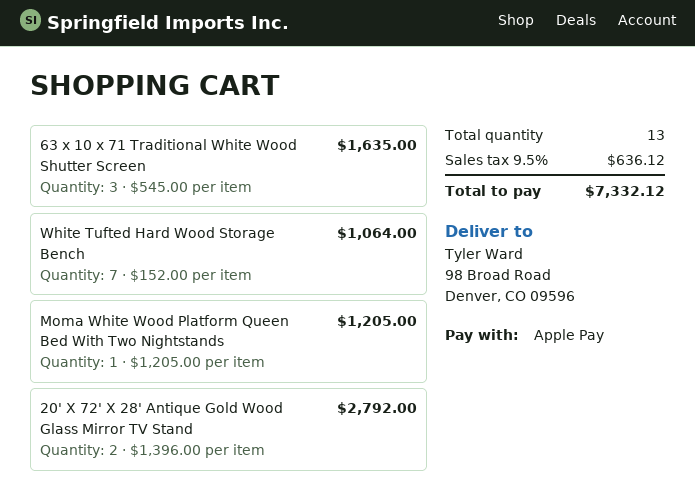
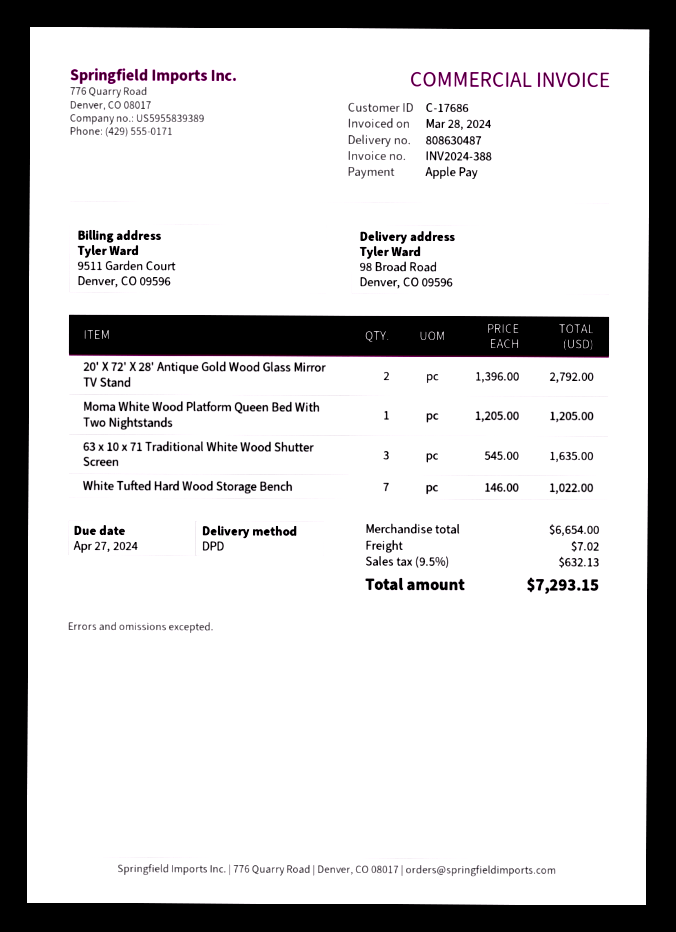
White Tufted Hard Wood Storage Bench: 7 x 152.00 = 1064.00 -> 7 x 146.00 = 1022.00
shipping: none -> 7.02
tax: 9.5% = 636.12 -> 9.5% = 632.13
total: 7332.12 -> 7293.15

